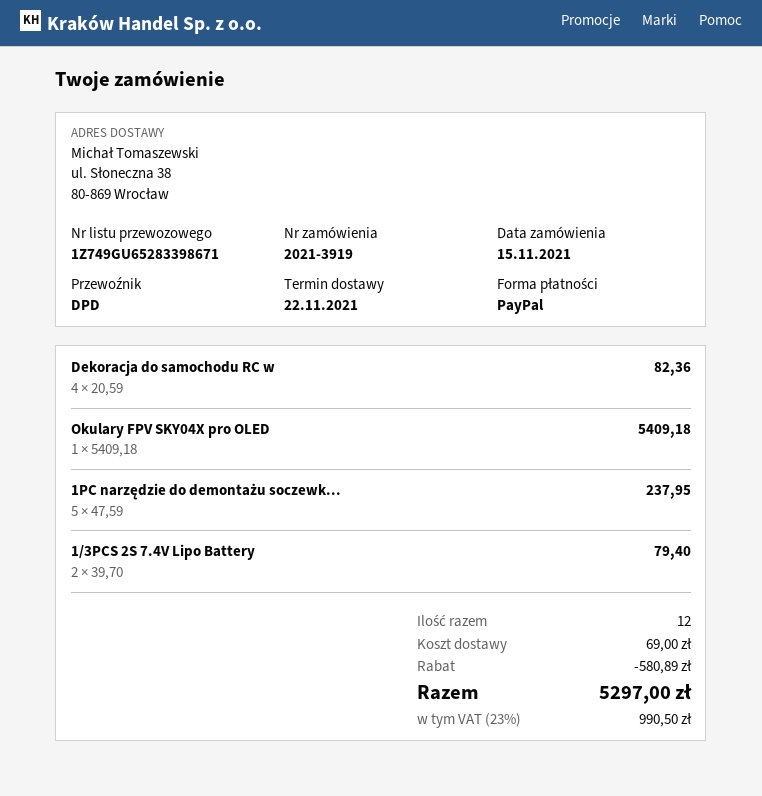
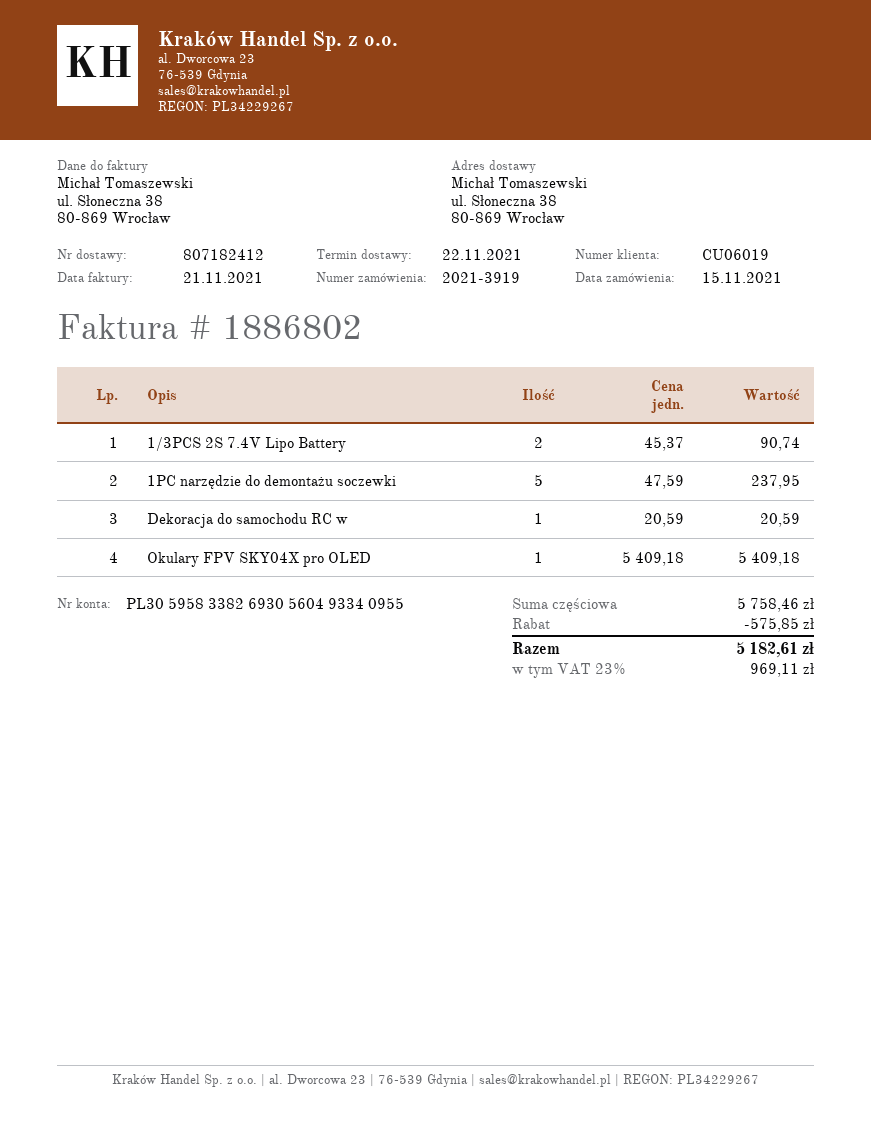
Dekoracja do samochodu RC w: 4 x 20.59 = 82.36 -> 1 x 20.59 = 20.59
1/3PCS 2S 7.4V Lipo Battery: 2 x 39.70 = 79.40 -> 2 x 45.37 = 90.74
discount: 580.89 -> 575.85
shipping: 69.00 -> none
tax: 23% = 990.50 -> 23% = 969.11
total: 5297.00 -> 5182.61

